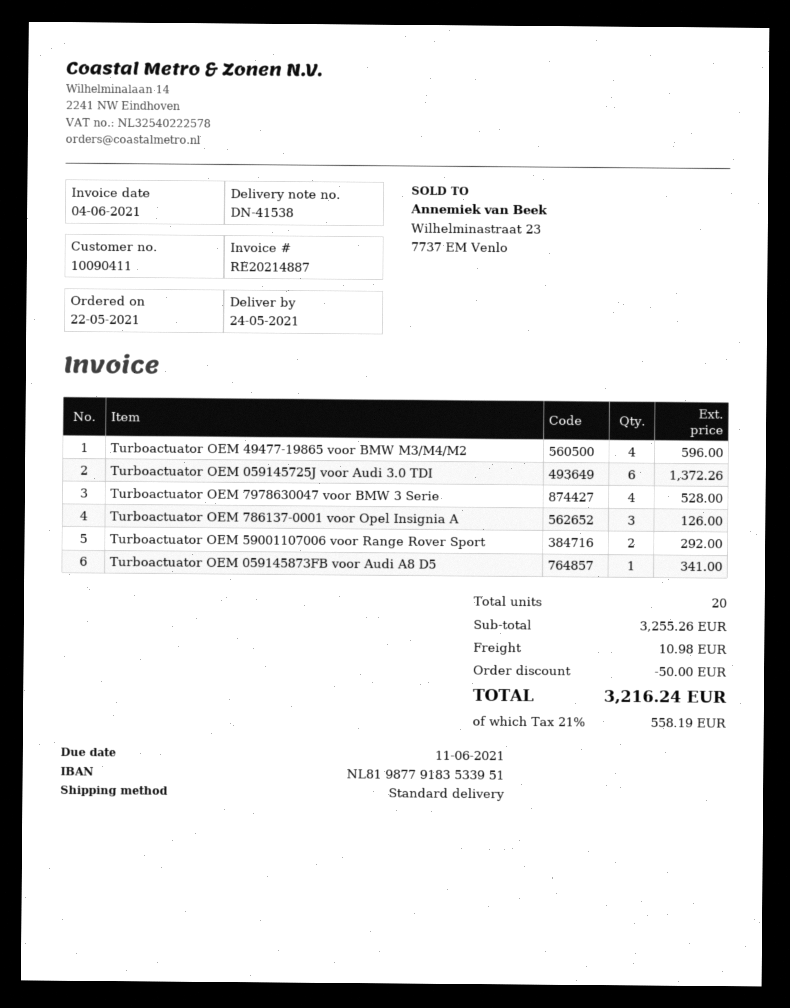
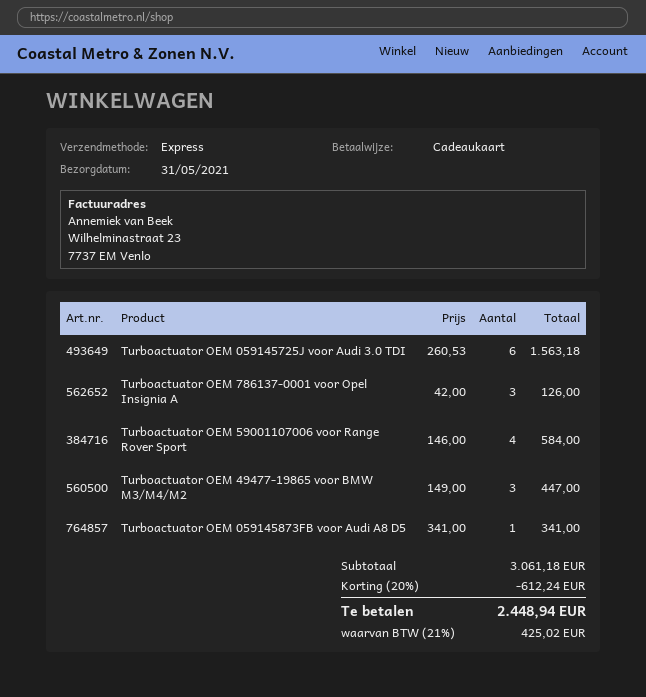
delivery date: 2021-05-24 -> 2021-05-31
shipping method: standard -> express
Turboactuator OEM 49477-19865 voor BMW M3/M4/M2: 4 for 596.00 -> 3 for 447.00
Turboactuator OEM 059145725J voor Audi 3.0 TDI: 6 for 1372.26 -> 6 for 1563.18
Turboactuator OEM 7978630047 voor BMW 3 Serie: 4 for 528.00 -> none
Turboactuator OEM 59001107006 voor Range Rover Sport: 2 for 292.00 -> 4 for 584.00
subtotal: 3255.26 -> 3061.18
discount: 50.00 -> 612.24
shipping: 10.98 -> none
tax: 21% = 558.19 -> 21% = 425.02
total: 3216.24 -> 2448.94

